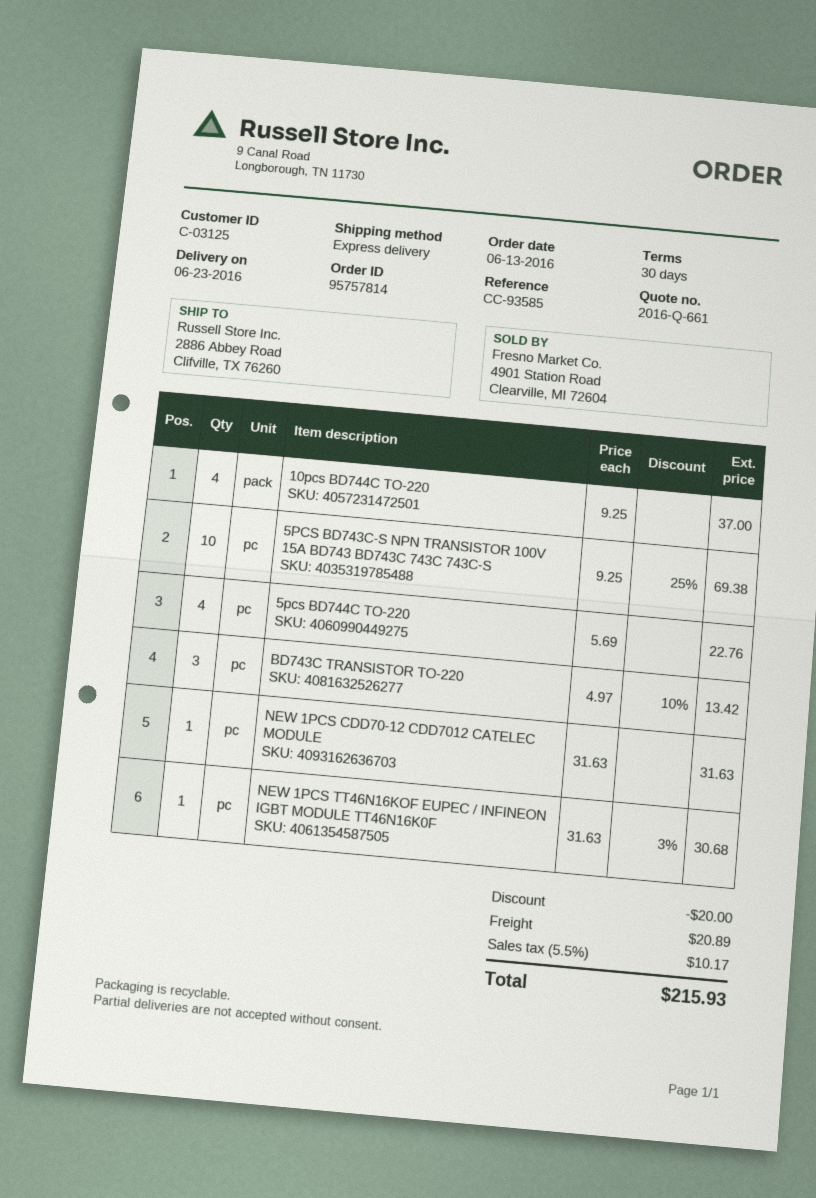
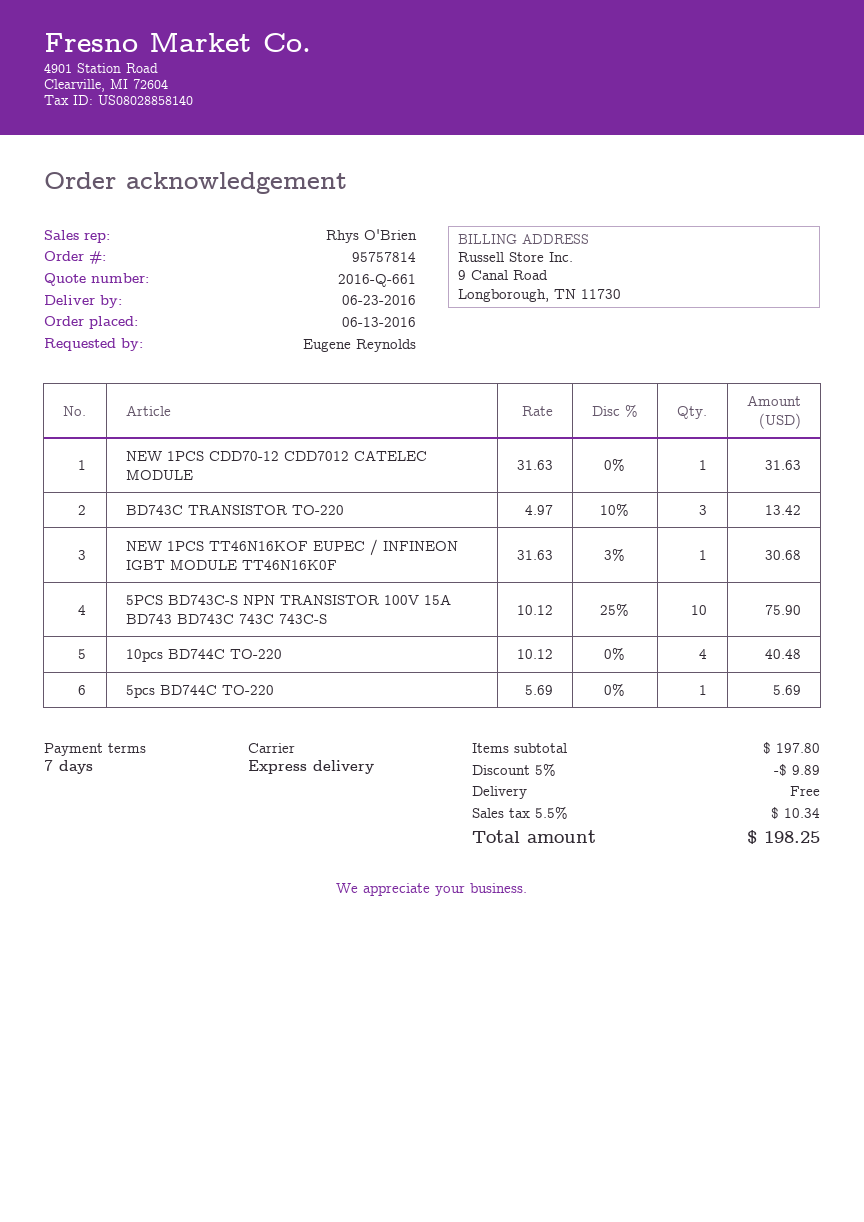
payment terms: 30 days -> 7 days
10pcs BD744C TO-220: 4 x 9.25 = 37.00 -> 4 x 10.12 = 40.48
5PCS BD743C-S NPN TRANSISTOR 100V 15A BD743 BD743C 743C 743C-S: 10 x 9.25 - 25% = 69.38 -> 10 x 10.12 - 25% = 75.90
5pcs BD744C TO-220: 4 x 5.69 = 22.76 -> 1 x 5.69 = 5.69
discount: 20.00 -> 9.89
shipping: 20.89 -> 0.00
tax: 5.5% = 10.17 -> 5.5% = 10.34
total: 215.93 -> 198.25

